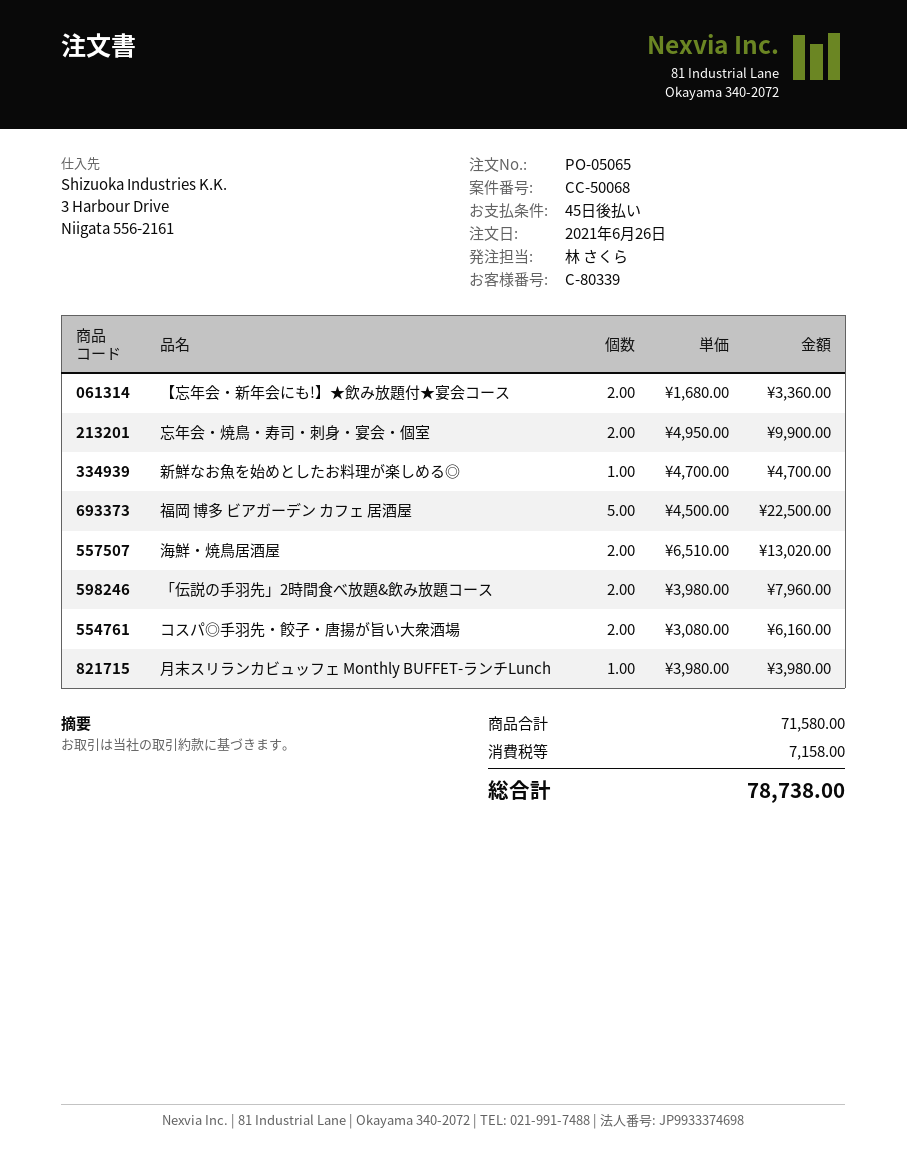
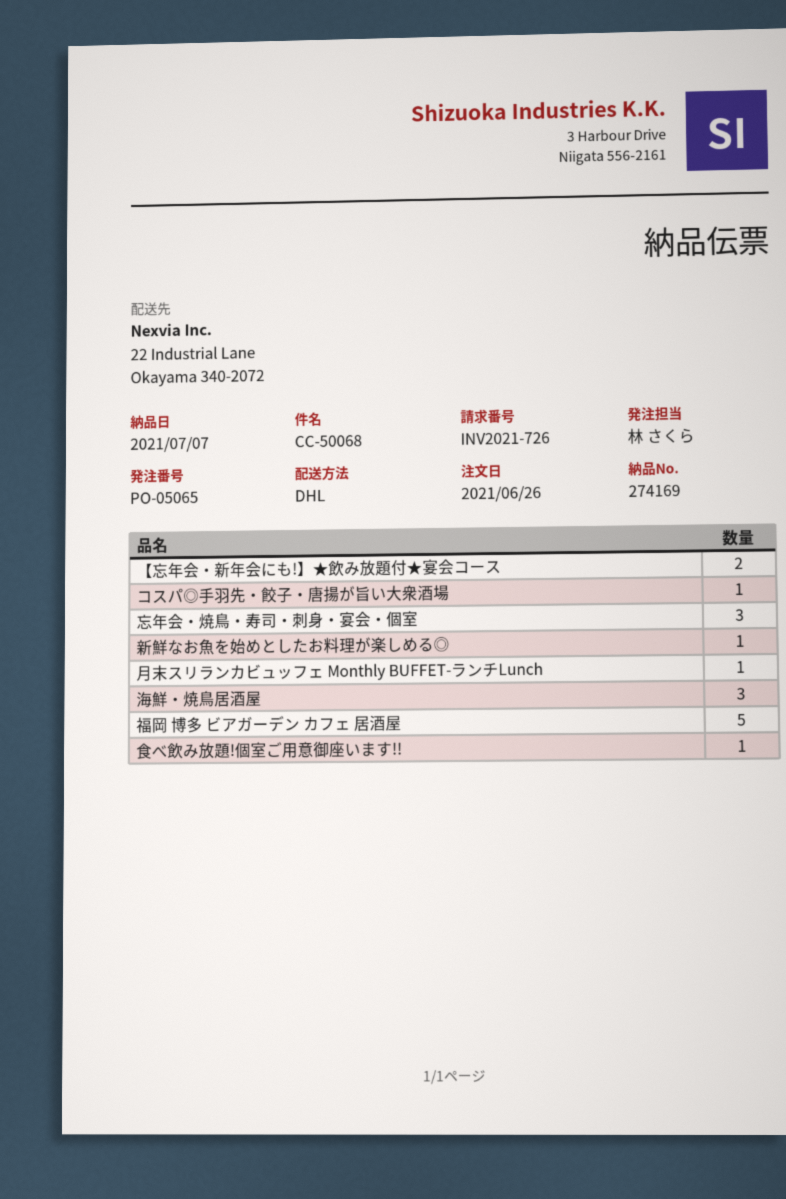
忘年会・焼鳥・寿司・刺身・宴会・個室: 2 -> 3
海鮮・焼鳥居酒屋: 2 -> 3
「伝説の手羽先」2時間食べ放題&飲み放題コース: 2 -> none
コスパ◎手羽先・餃子・唐揚が旨い大衆酒場: 2 -> 1
食べ飲み放題!個室ご用意御座います!!: none -> 1

